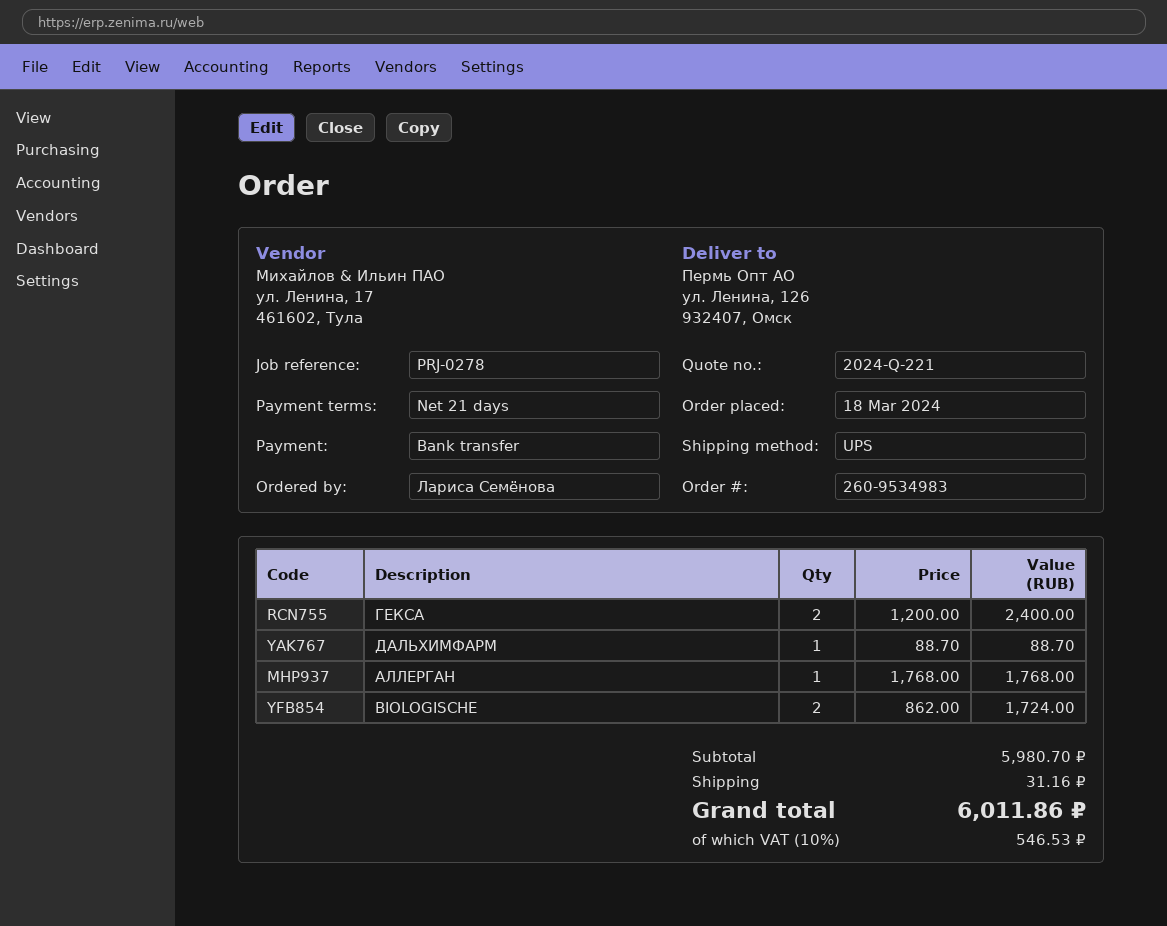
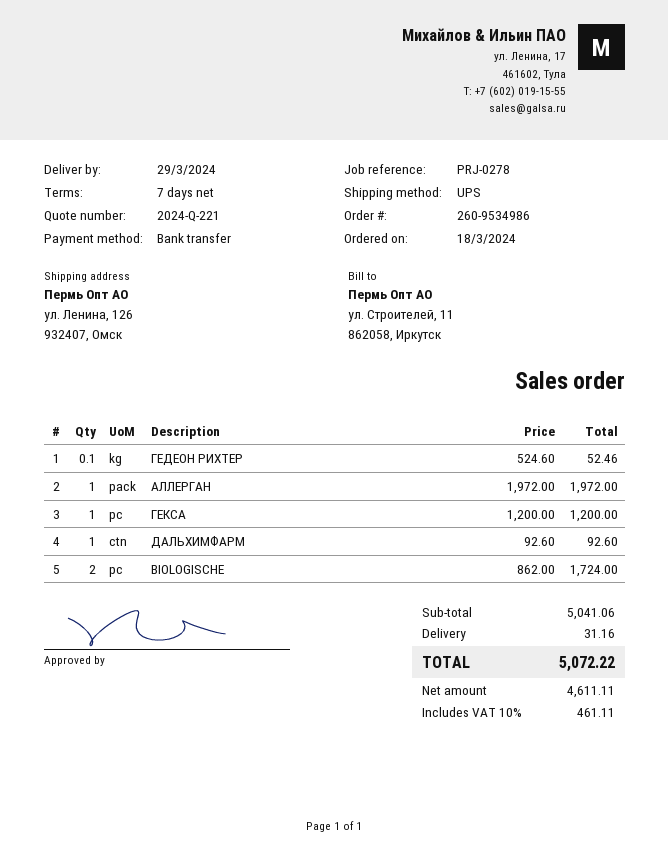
order number: 260-9534983 -> 260-9534986
payment terms: 21 days -> 7 days
ГЕКСА: 2 x 1200.00 = 2400.00 -> 1 x 1200.00 = 1200.00
ДАЛЬХИМФАРМ: 1 x 88.70 = 88.70 -> 1 x 92.60 = 92.60
АЛЛЕРГАН: 1 x 1768.00 = 1768.00 -> 1 x 1972.00 = 1972.00
ГЕДЕОН РИХТЕР: none -> 0.1 x 524.60 = 52.46
subtotal: 5980.70 -> 5041.06
tax: 10% = 546.53 -> 10% = 461.11
total: 6011.86 -> 5072.22

